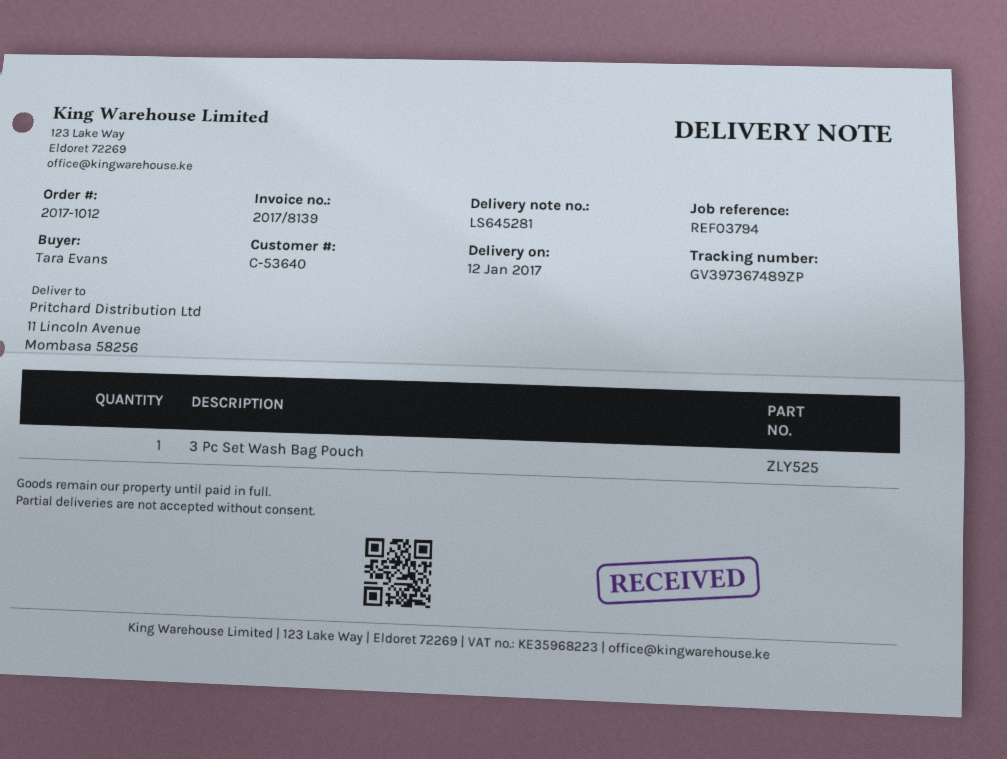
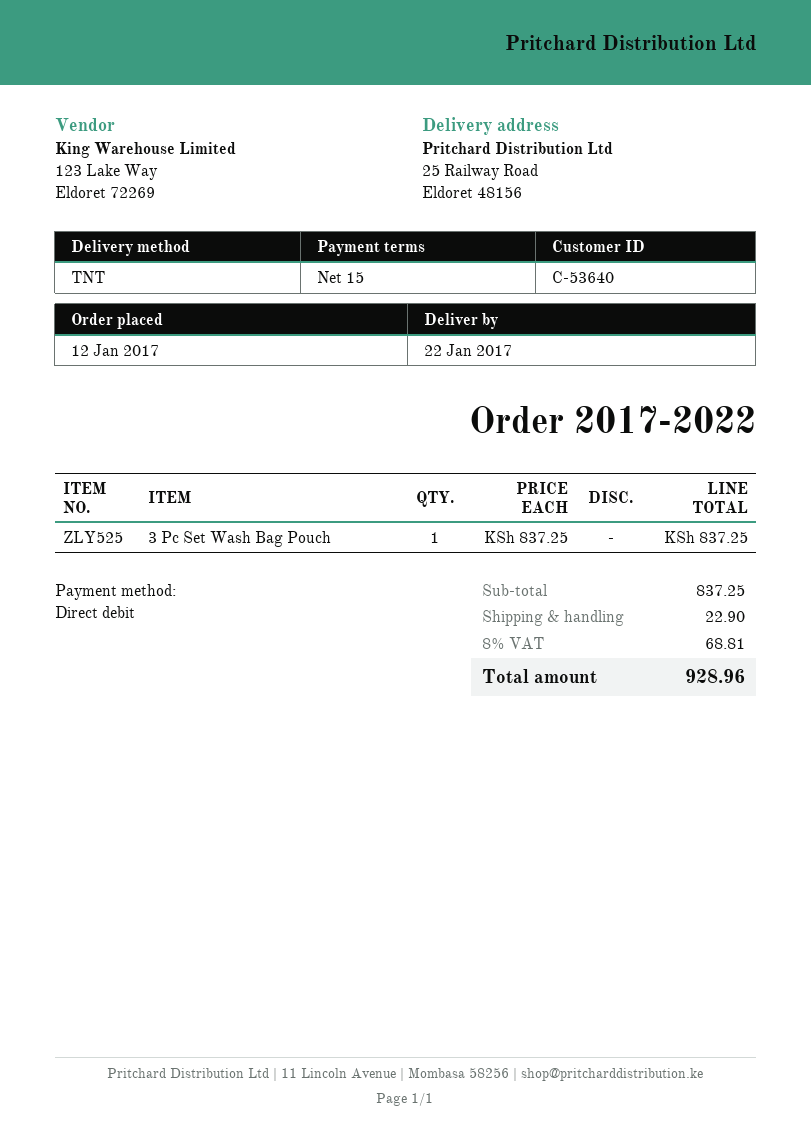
order number: 2017-1012 -> 2017-2022
delivery date: 2017-01-12 -> 2017-01-22
ship to: 11 Lincoln Avenue, Mombasa 58256 -> 25 Railway Road, Eldoret 48156

